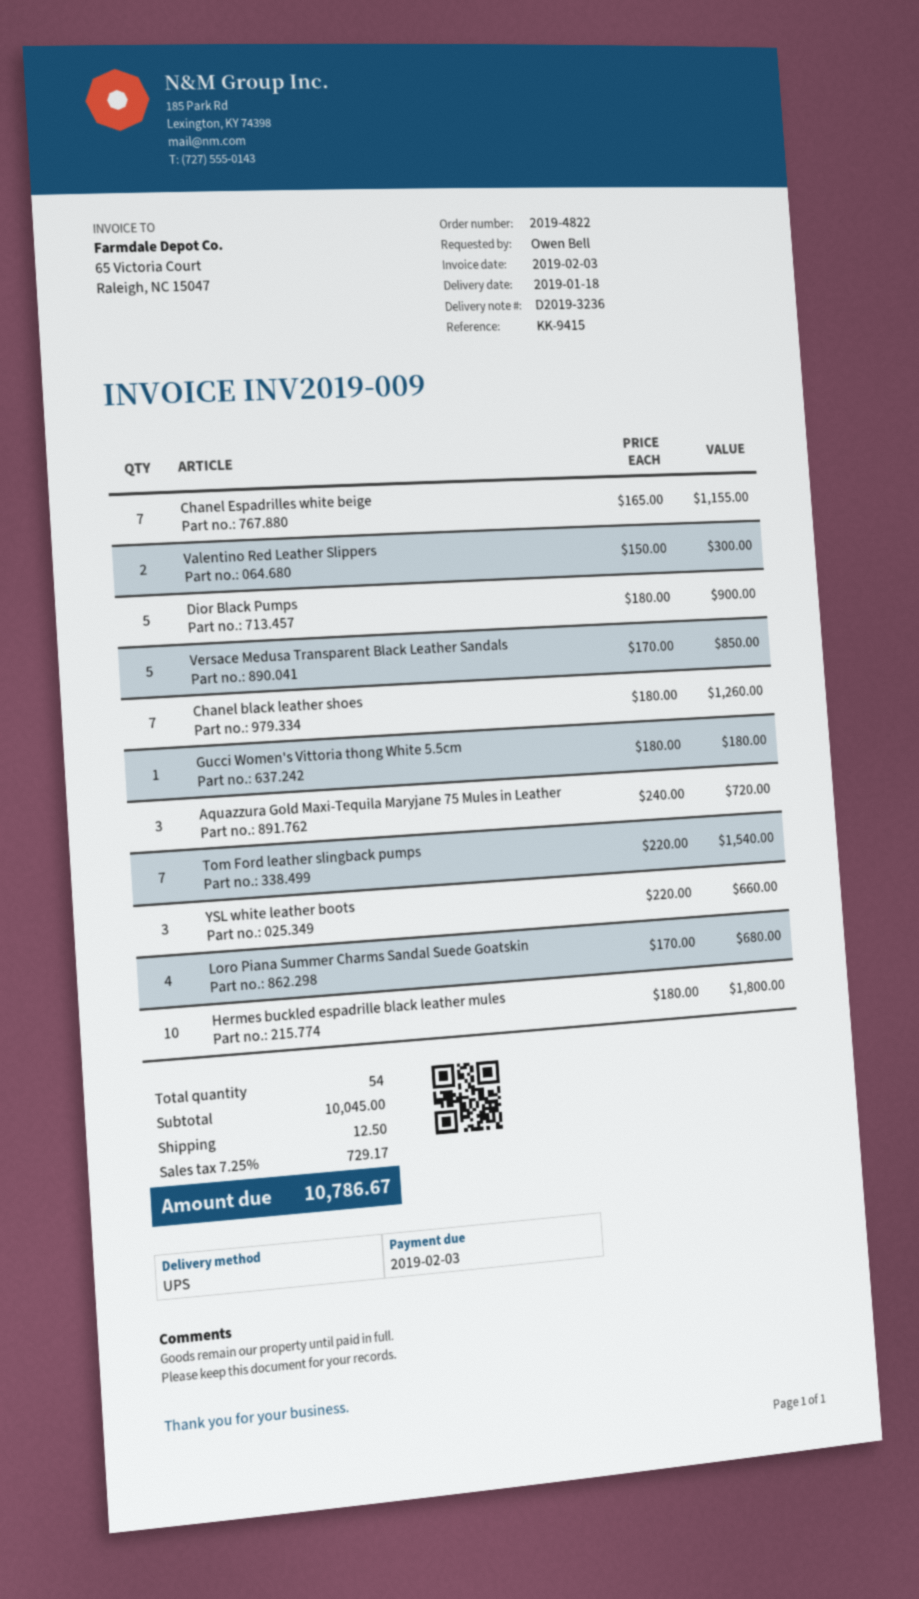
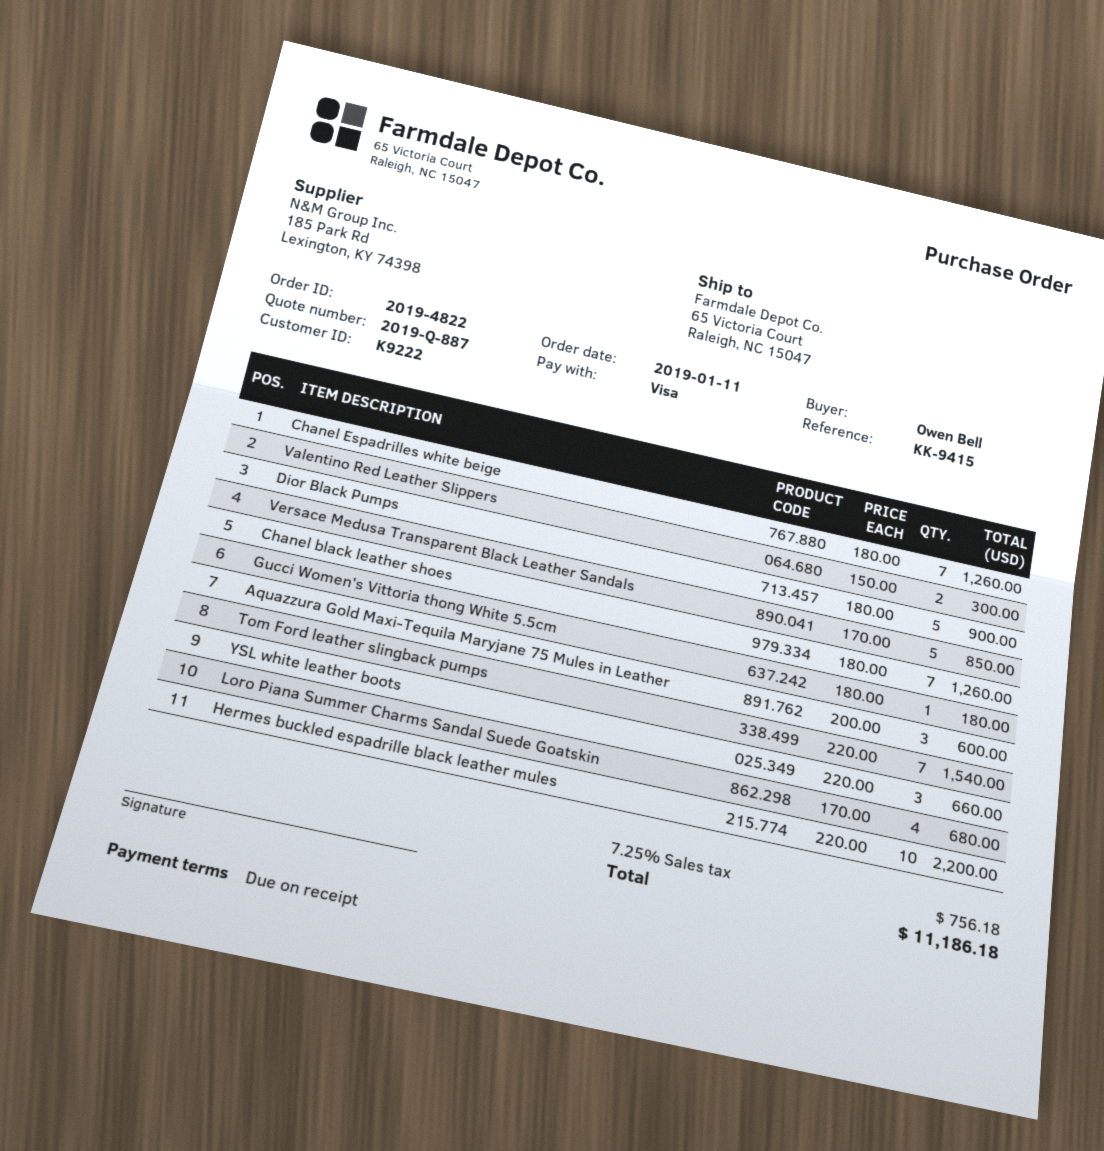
Chanel Espadrilles white beige: 7 x 165.00 = 1155.00 -> 7 x 180.00 = 1260.00
Aquazzura Gold Maxi-Tequila Maryjane 75 Mules in Leather: 3 x 240.00 = 720.00 -> 3 x 200.00 = 600.00
Hermes buckled espadrille black leather mules: 10 x 180.00 = 1800.00 -> 10 x 220.00 = 2200.00
shipping: 12.50 -> none
tax: 7.25% = 729.17 -> 7.25% = 756.18
total: 10786.67 -> 11186.18

